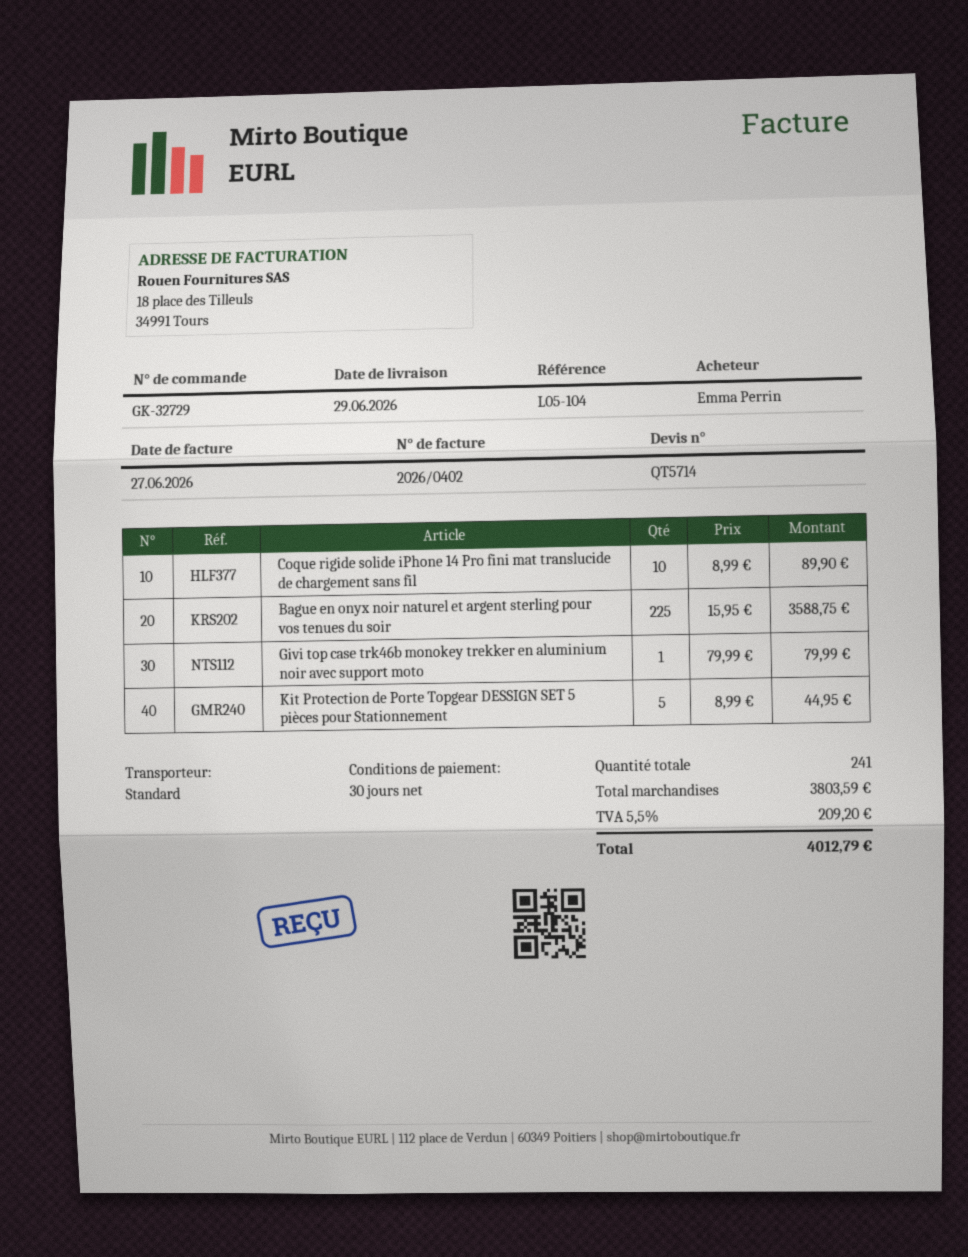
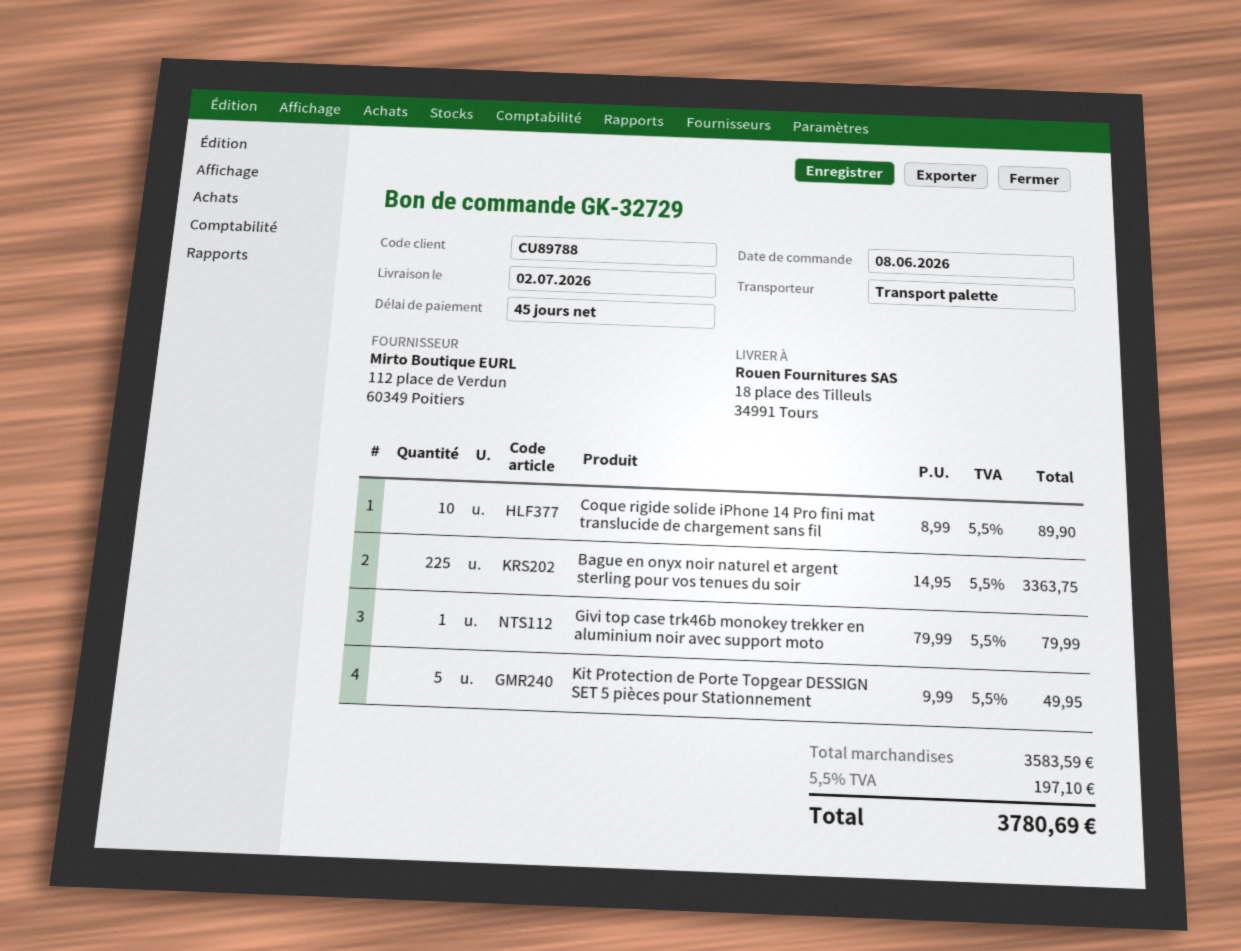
delivery date: 2026-06-29 -> 2026-07-02
payment terms: 30 days -> 45 days
shipping method: standard -> pallet freight
Bague en onyx noir naturel et argent sterling pour vos tenues du soir: 225 x 15.95 = 3588.75 -> 225 x 14.95 = 3363.75
Kit Protection de Porte Topgear DESSIGN SET 5 pièces pour Stationnement: 5 x 8.99 = 44.95 -> 5 x 9.99 = 49.95
subtotal: 3803.59 -> 3583.59
tax: 5.5% = 209.20 -> 5.5% = 197.10
total: 4012.79 -> 3780.69

